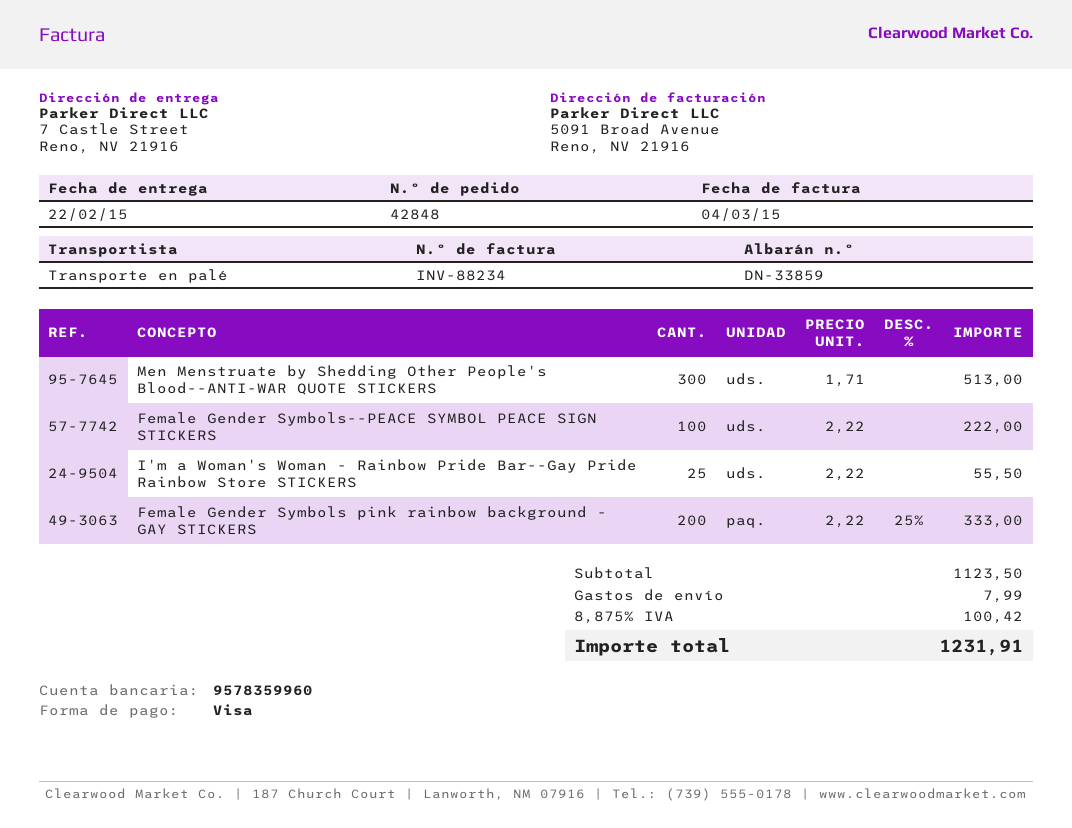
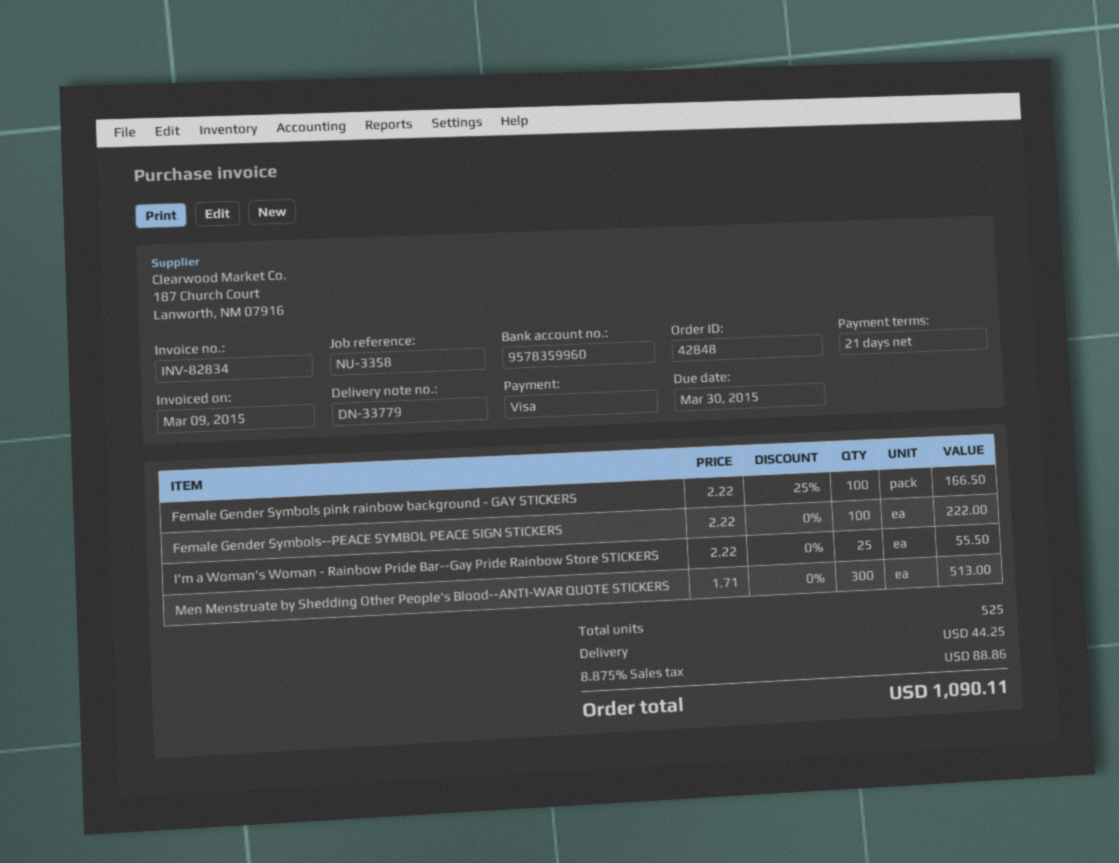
delivery note number: DN-33859 -> DN-33779
invoice number: INV-88234 -> INV-82834
invoice date: 2015-03-04 -> 2015-03-09
Female Gender Symbols pink rainbow background - GAY STICKERS: 200 x 2.22 - 25% = 333.00 -> 100 x 2.22 - 25% = 166.50
shipping: 7.99 -> 44.25
tax: 8.875% = 100.42 -> 8.875% = 88.86
total: 1231.91 -> 1090.11

